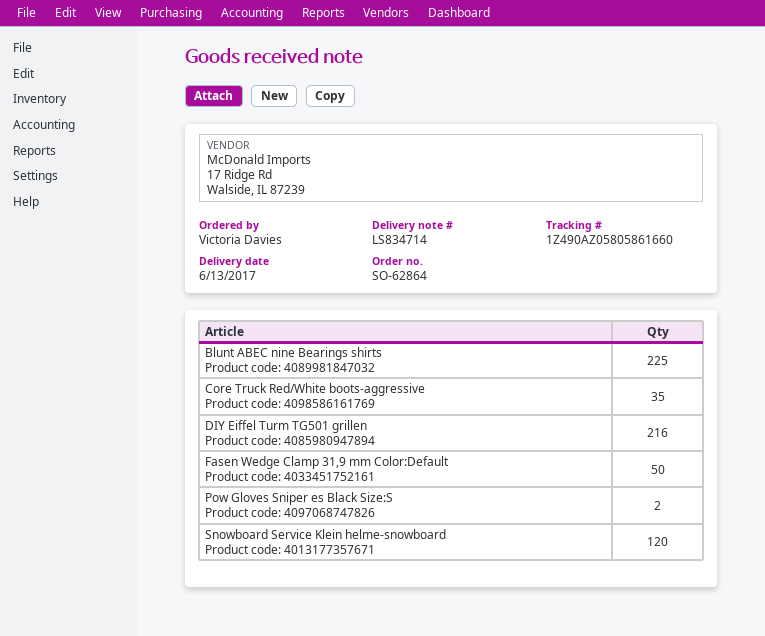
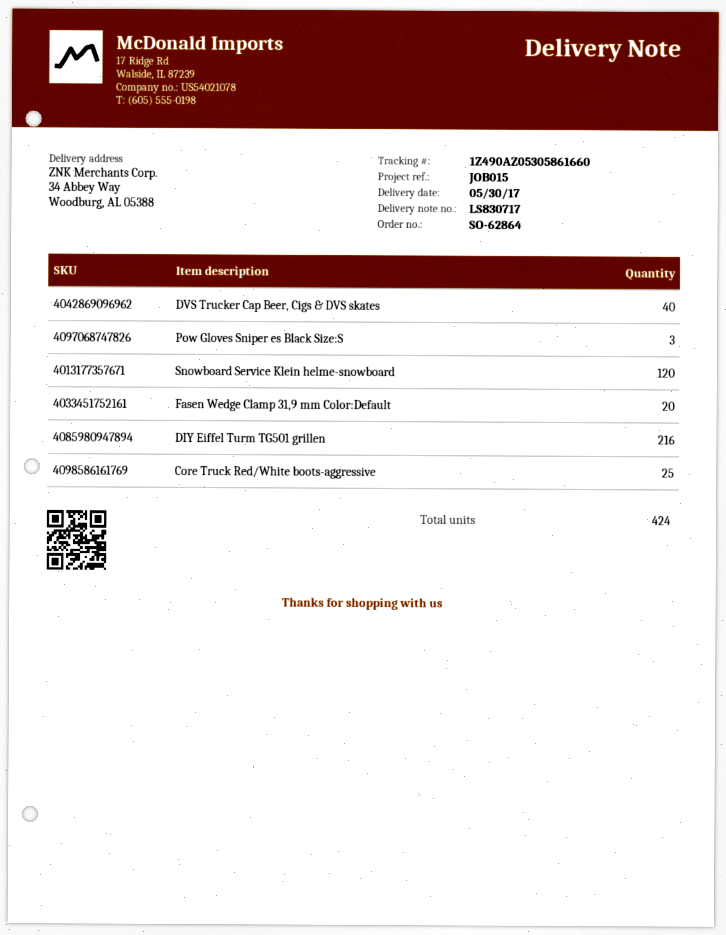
delivery note number: LS834714 -> LS830717
delivery date: 2017-06-13 -> 2017-05-30
tracking number: 1Z490AZ05805861660 -> 1Z490AZ05305861660
Blunt ABEC nine Bearings shirts: 225 -> none
Core Truck Red/White boots-aggressive: 35 -> 25
Fasen Wedge Clamp 31,9 mm Color:Default: 50 -> 20
Pow Gloves Sniper es Black Size:S: 2 -> 3
DVS Trucker Cap Beer, Cigs & DVS skates: none -> 40

